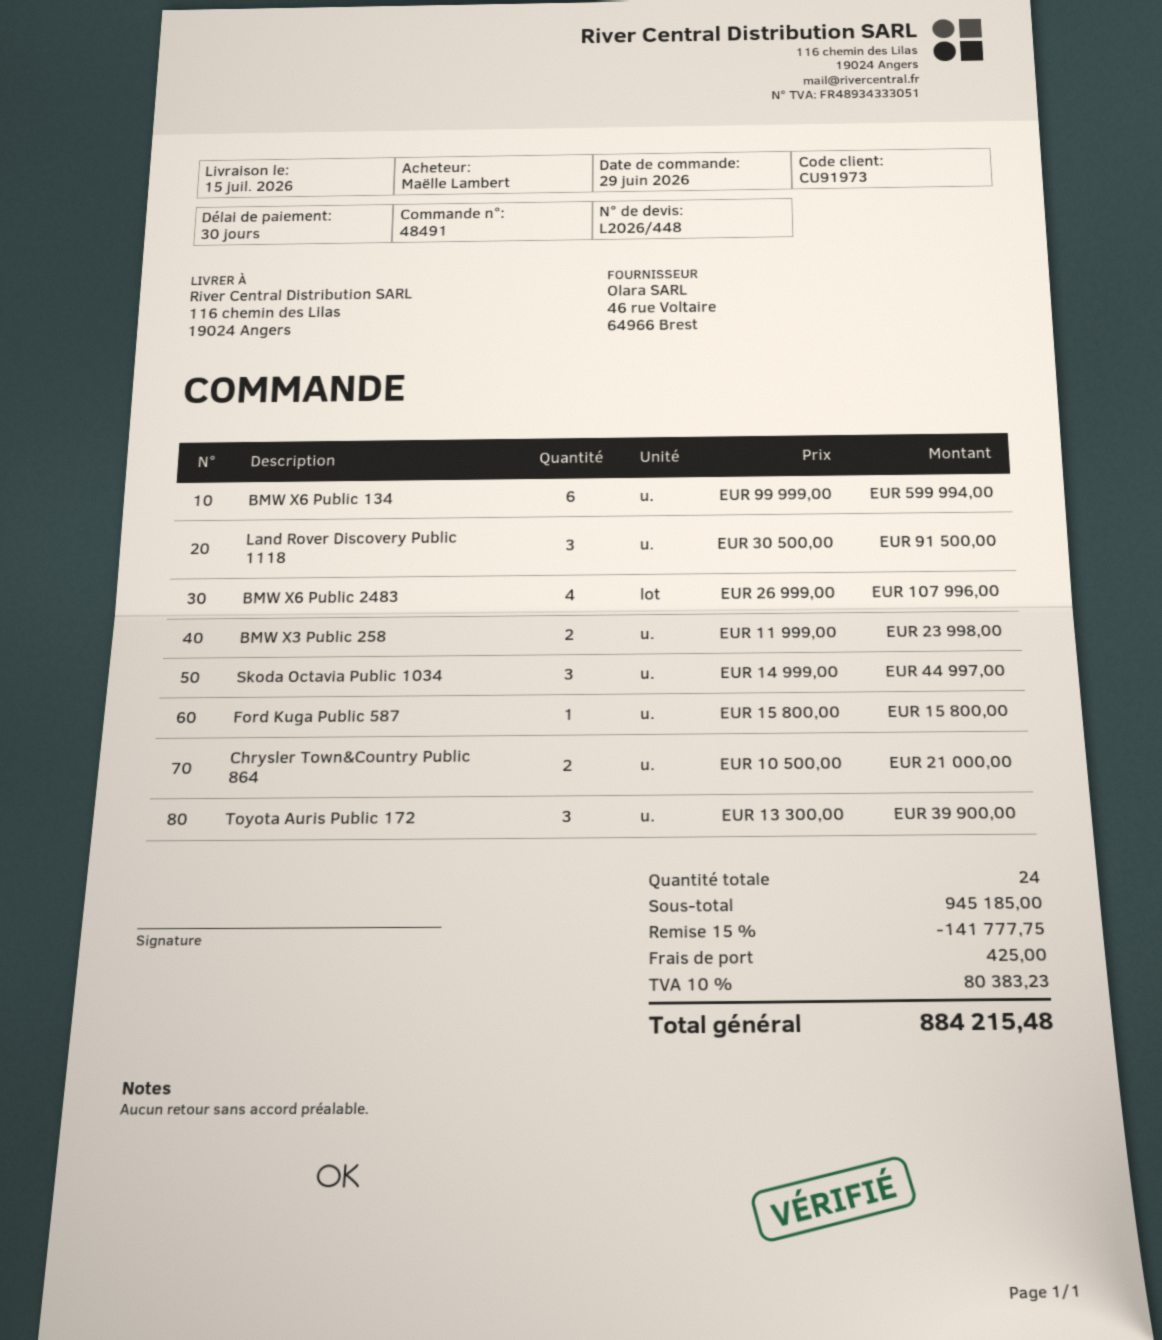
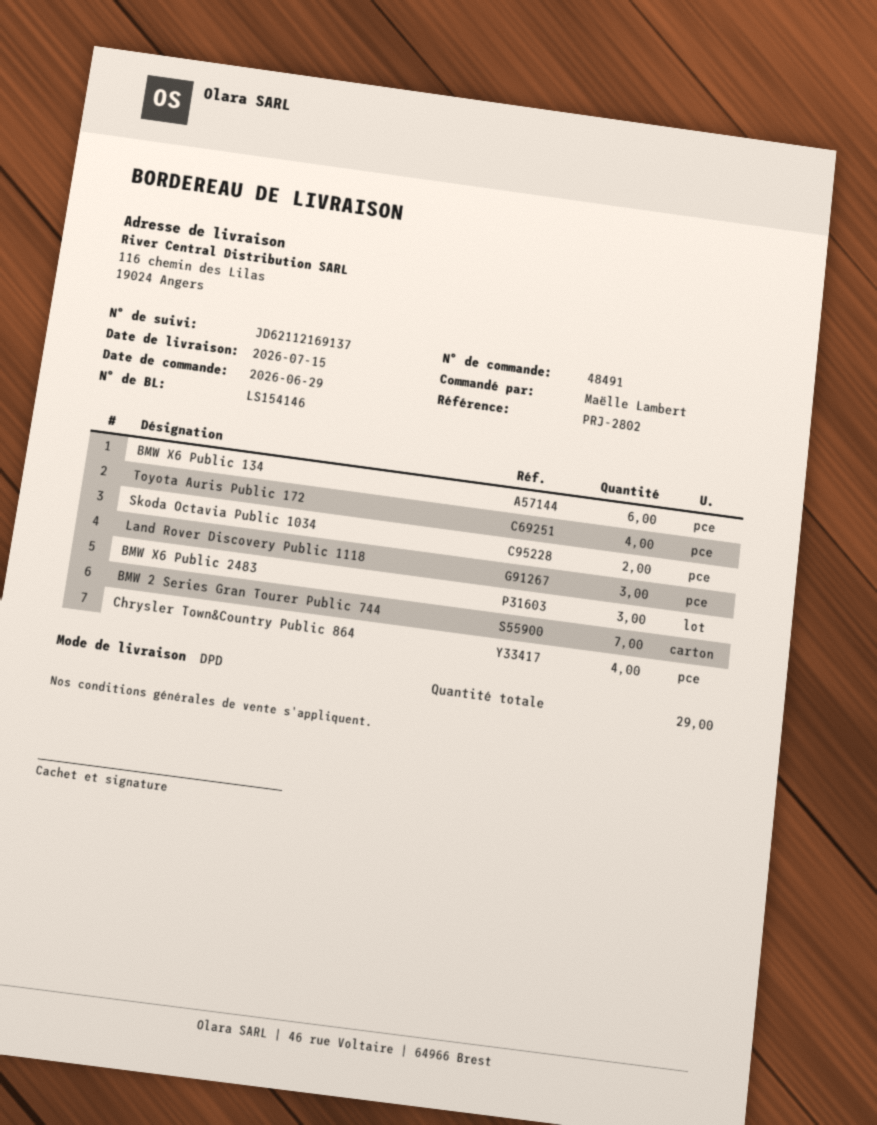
BMW X6 Public 2483: 4 -> 3
BMW X3 Public 258: 2 -> none
Skoda Octavia Public 1034: 3 -> 2
Ford Kuga Public 587: 1 -> none
Chrysler Town&Country Public 864: 2 -> 4
Toyota Auris Public 172: 3 -> 4
BMW 2 Series Gran Tourer Public 744: none -> 7
total quantity: 24 -> 29

